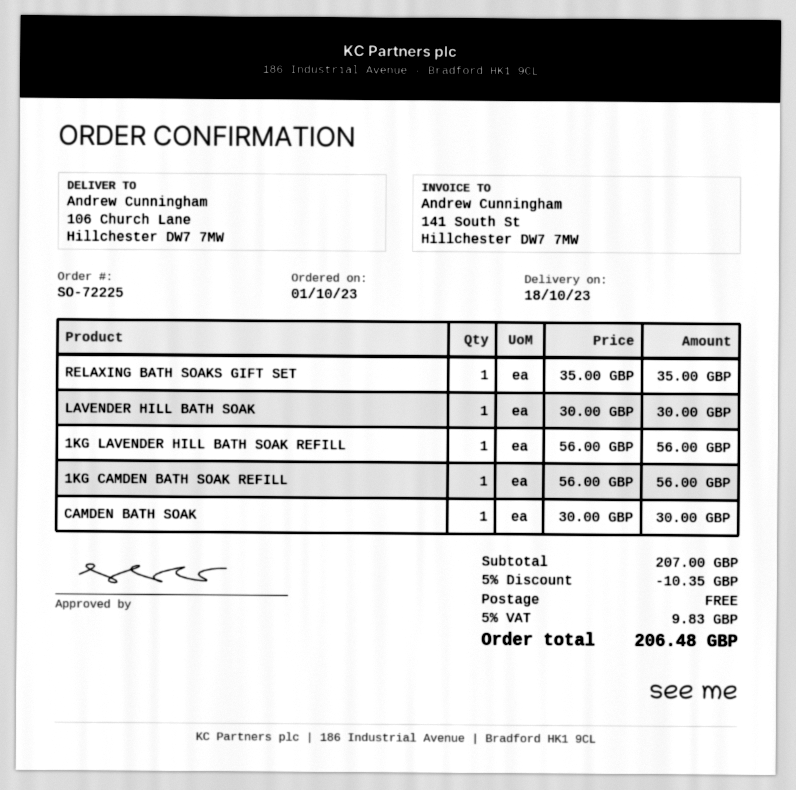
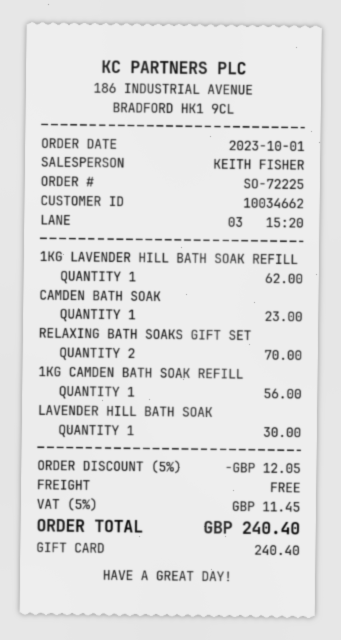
RELAXING BATH SOAKS GIFT SET: 1 for 35.00 -> 2 for 70.00
1KG LAVENDER HILL BATH SOAK REFILL: 1 for 56.00 -> 1 for 62.00
CAMDEN BATH SOAK: 1 for 30.00 -> 1 for 23.00
discount: 5% = 10.35 -> 5% = 12.05
tax: 5% = 9.83 -> 5% = 11.45
total: 206.48 -> 240.40

